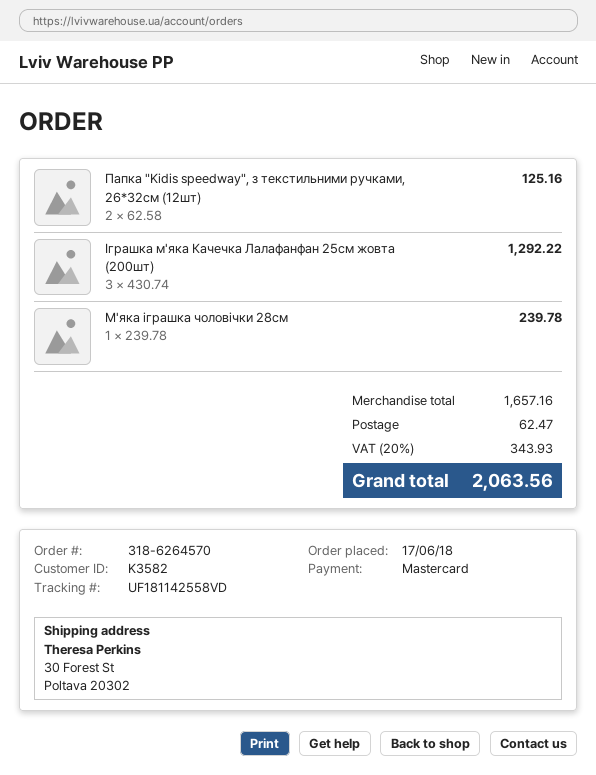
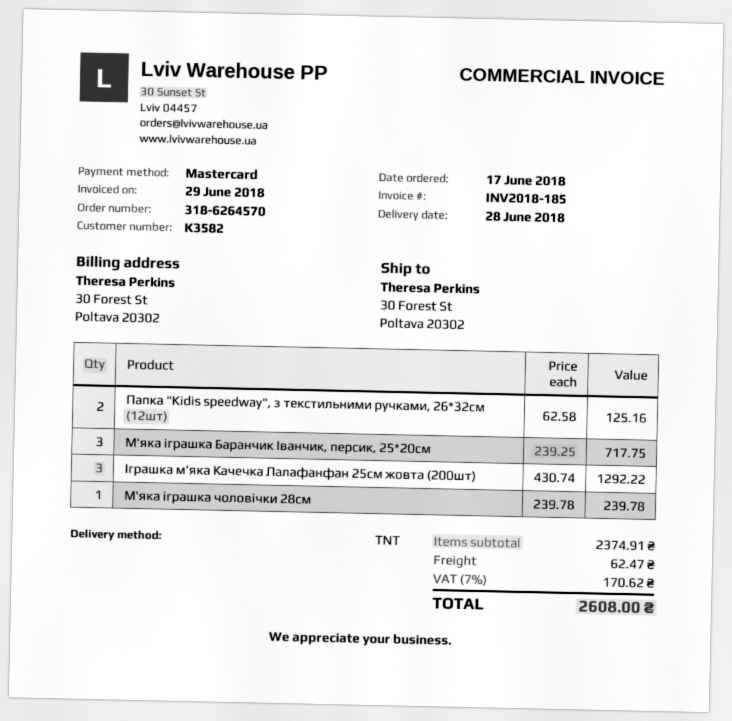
М'яка іграшка Баранчик Іванчик, персик, 25*20см: none -> 3 x 239.25 = 717.75
subtotal: 1657.16 -> 2374.91
tax: 20% = 343.93 -> 7% = 170.62
total: 2063.56 -> 2608.00

